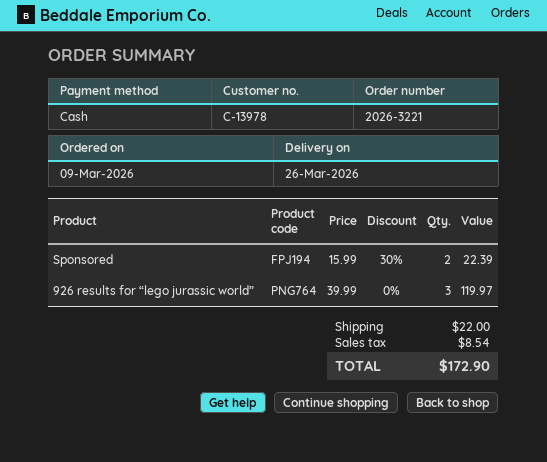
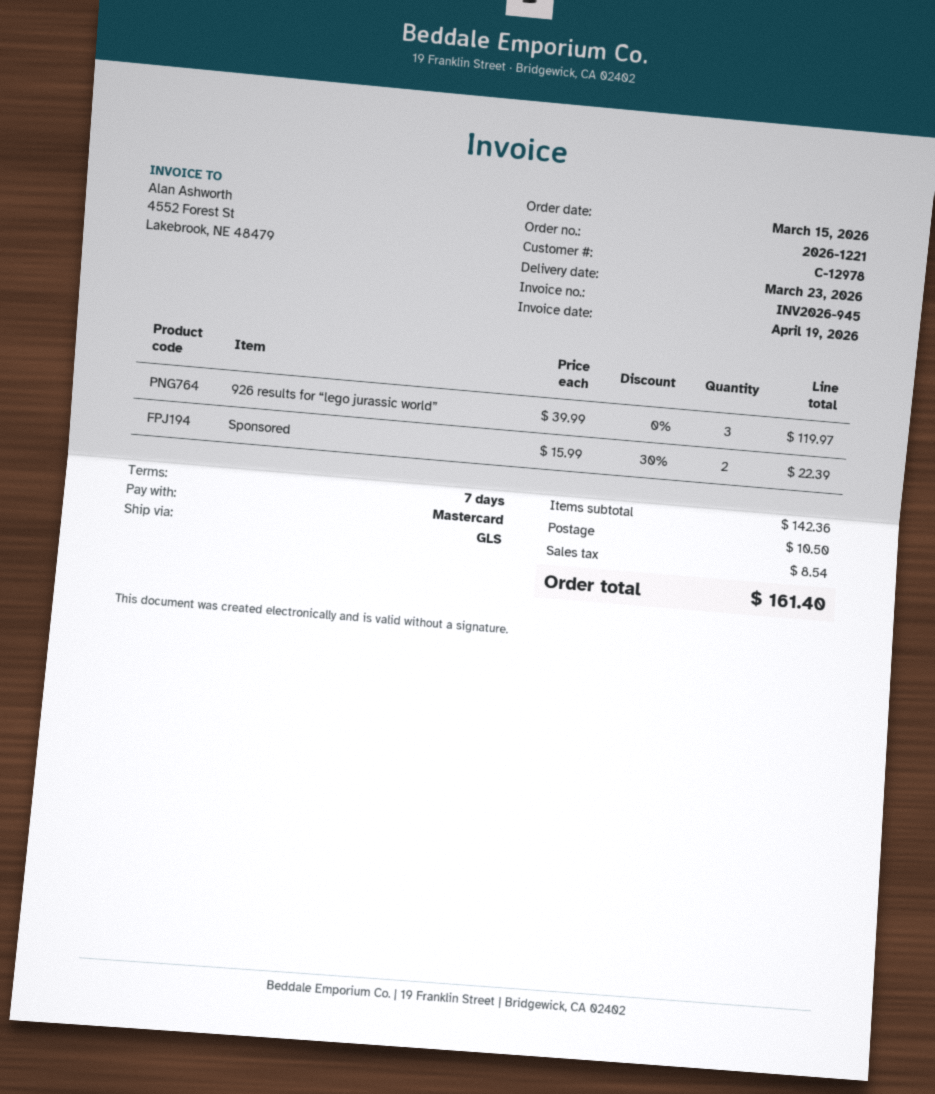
order number: 2026-3221 -> 2026-1221
order date: 2026-03-09 -> 2026-03-15
delivery date: 2026-03-26 -> 2026-03-23
customer number: C-13978 -> C-12978
payment method: cash -> Mastercard
shipping: 22.00 -> 10.50
total: 172.90 -> 161.40

